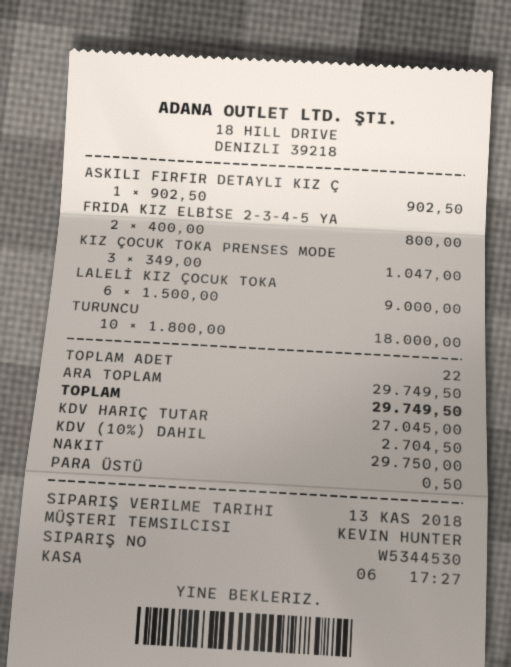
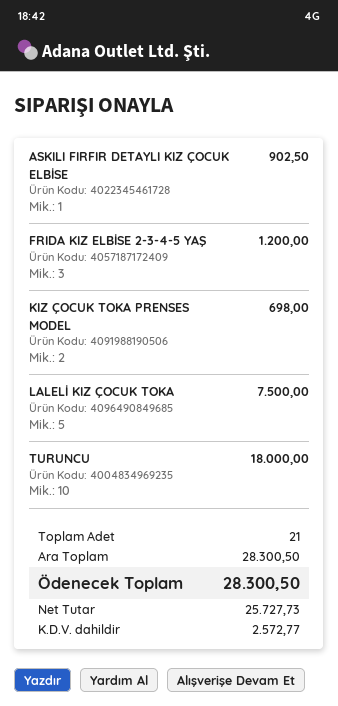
FRIDA KIZ ELBİSE 2-3-4-5 YA: 2 for 800.00 -> 3 for 1200.00
KIZ ÇOCUK TOKA PRENSES MODE: 3 for 1047.00 -> 2 for 698.00
LALELİ KIZ ÇOCUK TOKA: 6 for 9000.00 -> 5 for 7500.00
total quantity: 22 -> 21
subtotal: 29749.50 -> 28300.50
net: 27045.00 -> 25727.73
tax: 2704.50 -> 2572.77
total: 29749.50 -> 28300.50

